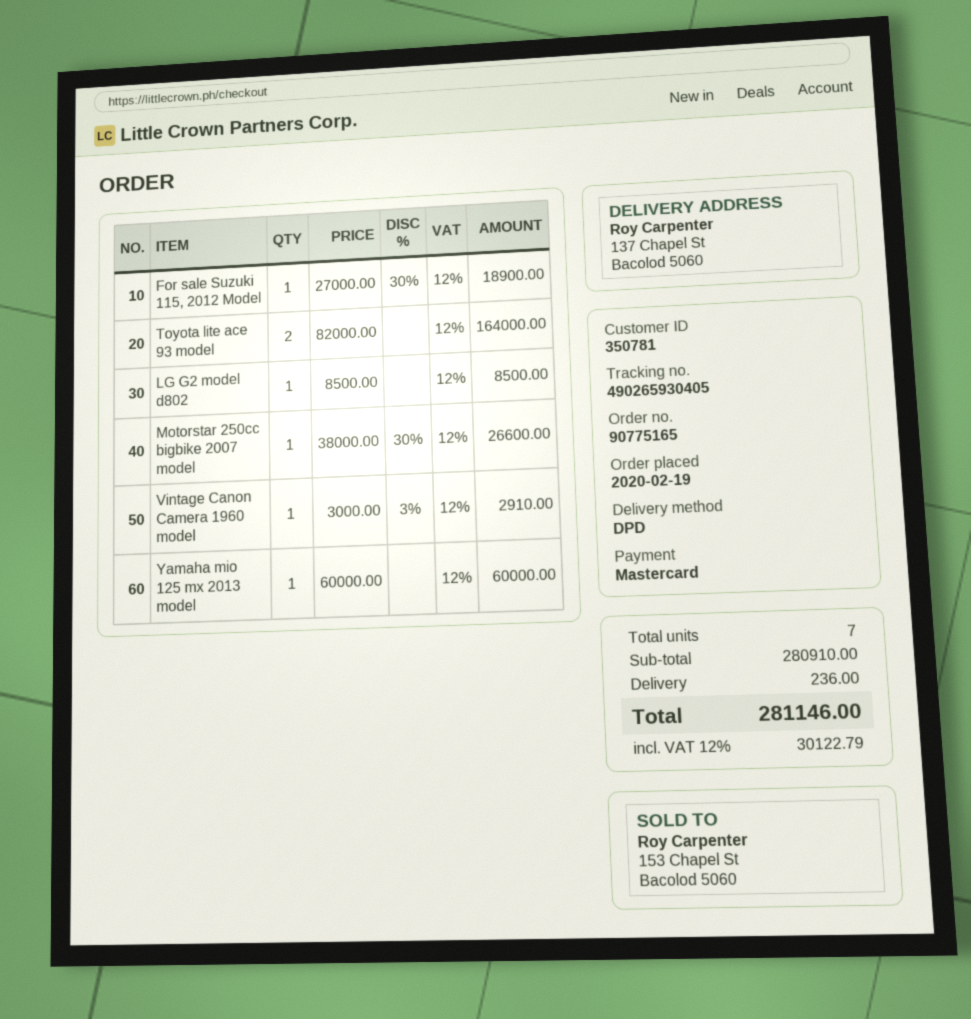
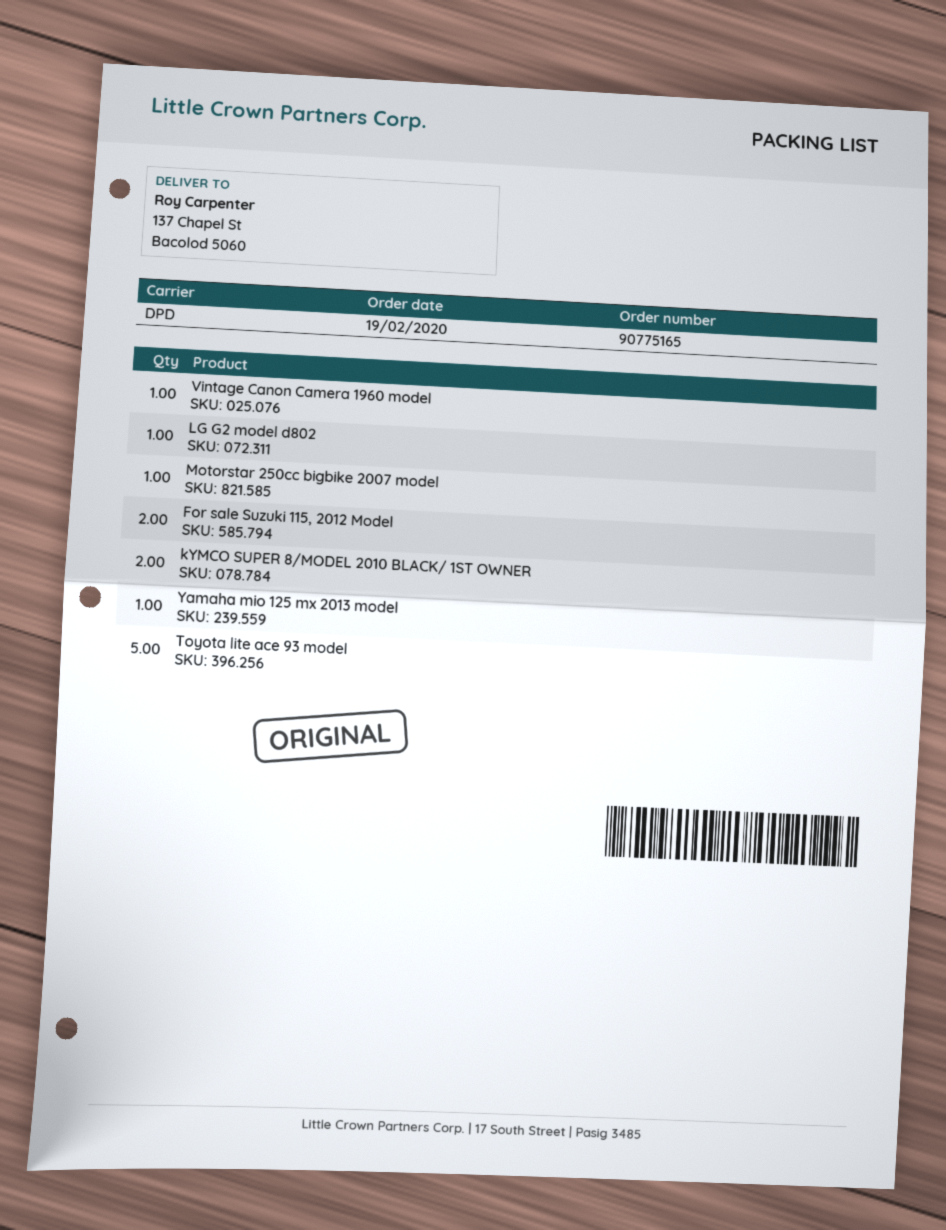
For sale Suzuki 115, 2012 Model: 1 -> 2
Toyota lite ace 93 model: 2 -> 5
kYMCO SUPER 8/MODEL 2010 BLACK/ 1ST OWNER: none -> 2

